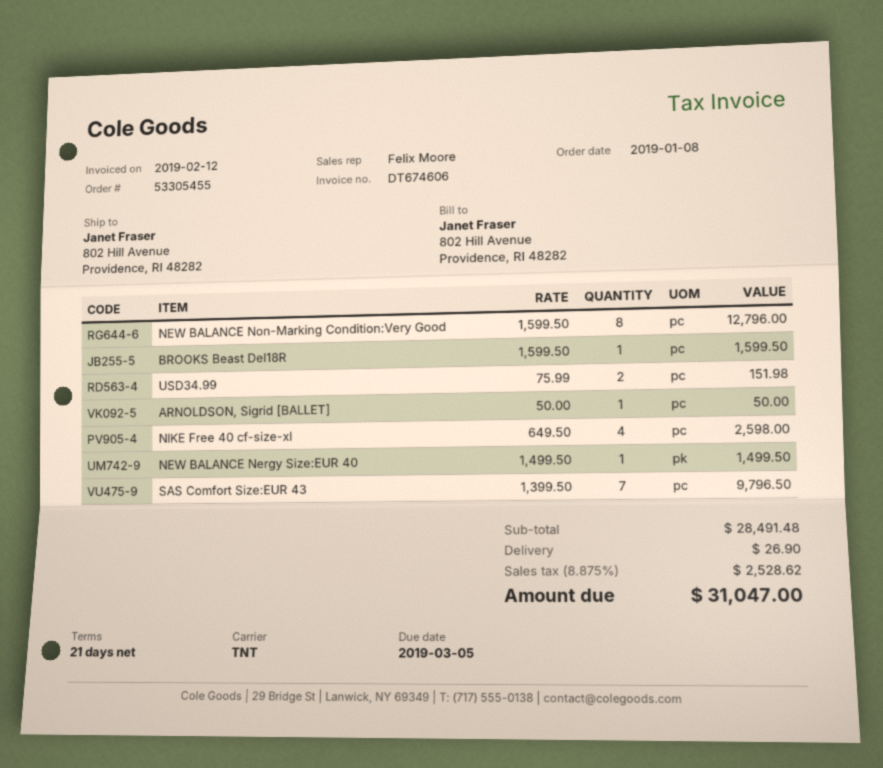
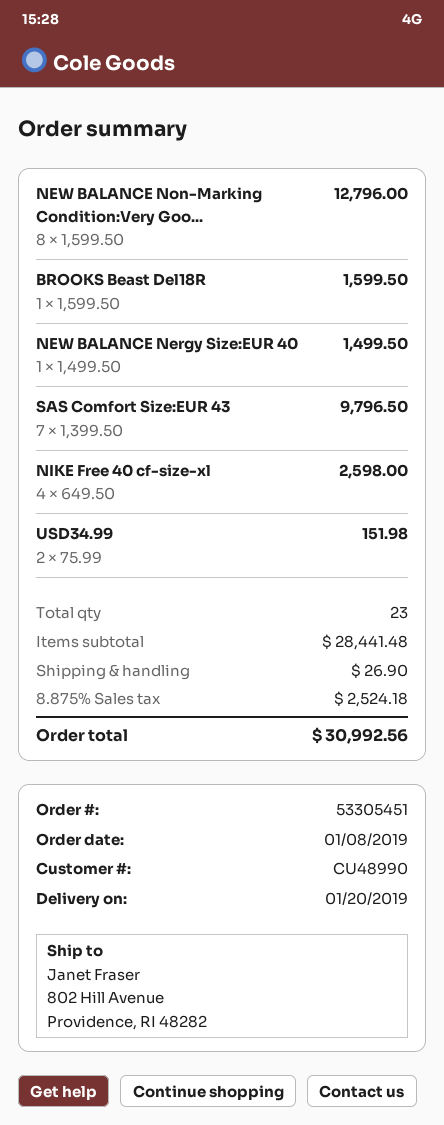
order number: 53305455 -> 53305451
ARNOLDSON, Sigrid [BALLET]: 1 x 50.00 = 50.00 -> none
subtotal: 28491.48 -> 28441.48
tax: 8.875% = 2528.62 -> 8.875% = 2524.18
total: 31047.00 -> 30992.56

